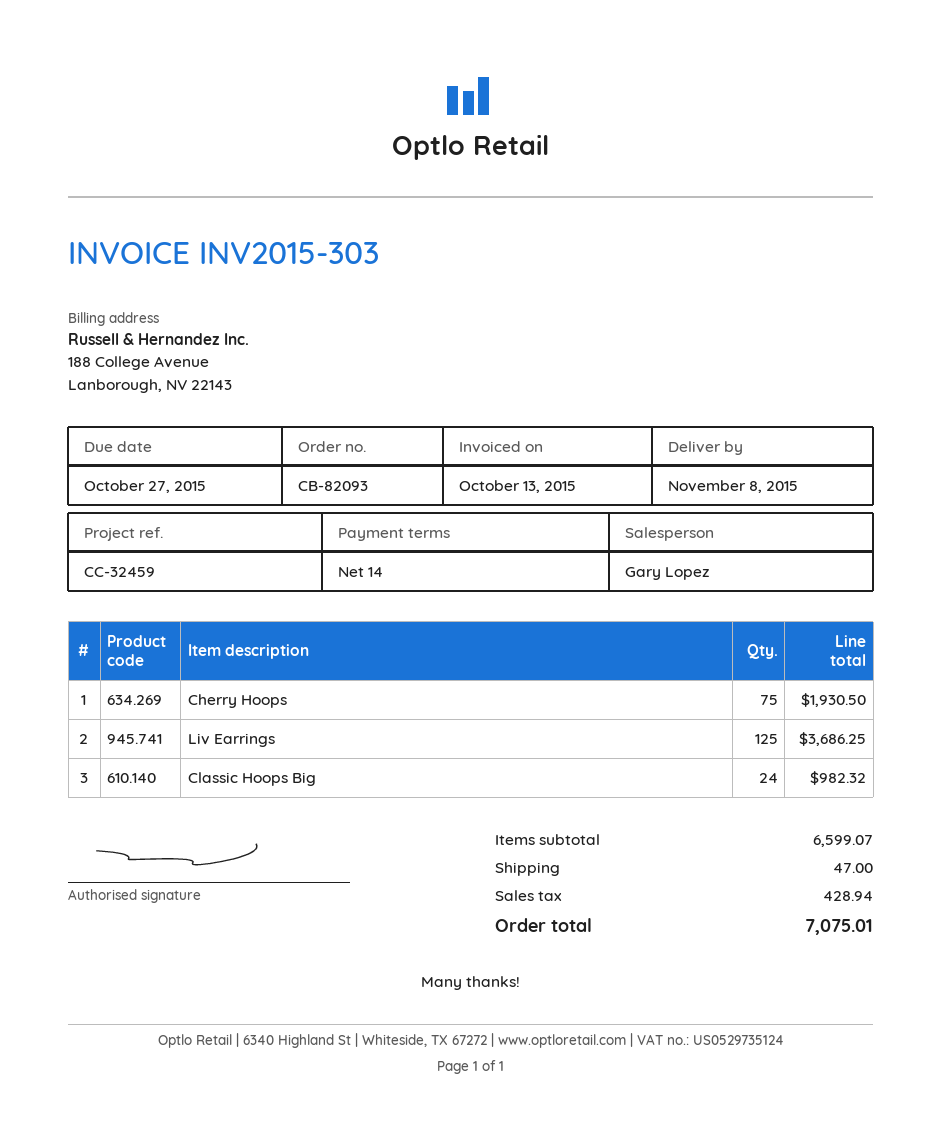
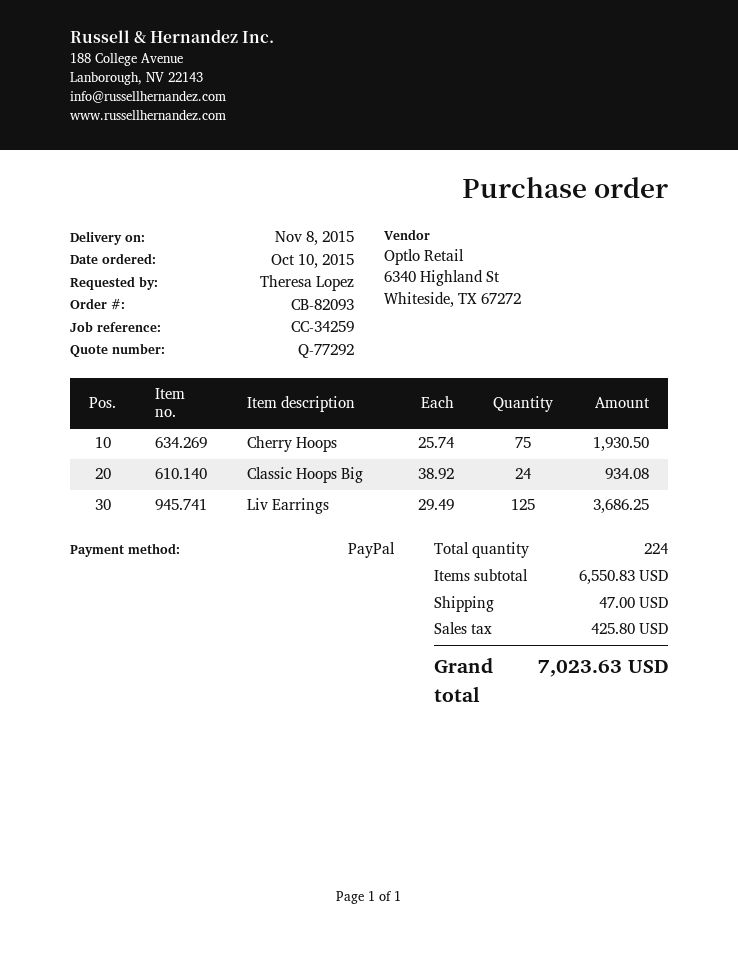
reference: CC-32459 -> CC-34259
Classic Hoops Big: 24 for 982.32 -> 24 for 934.08
subtotal: 6599.07 -> 6550.83
tax: 428.94 -> 425.80
total: 7075.01 -> 7023.63

